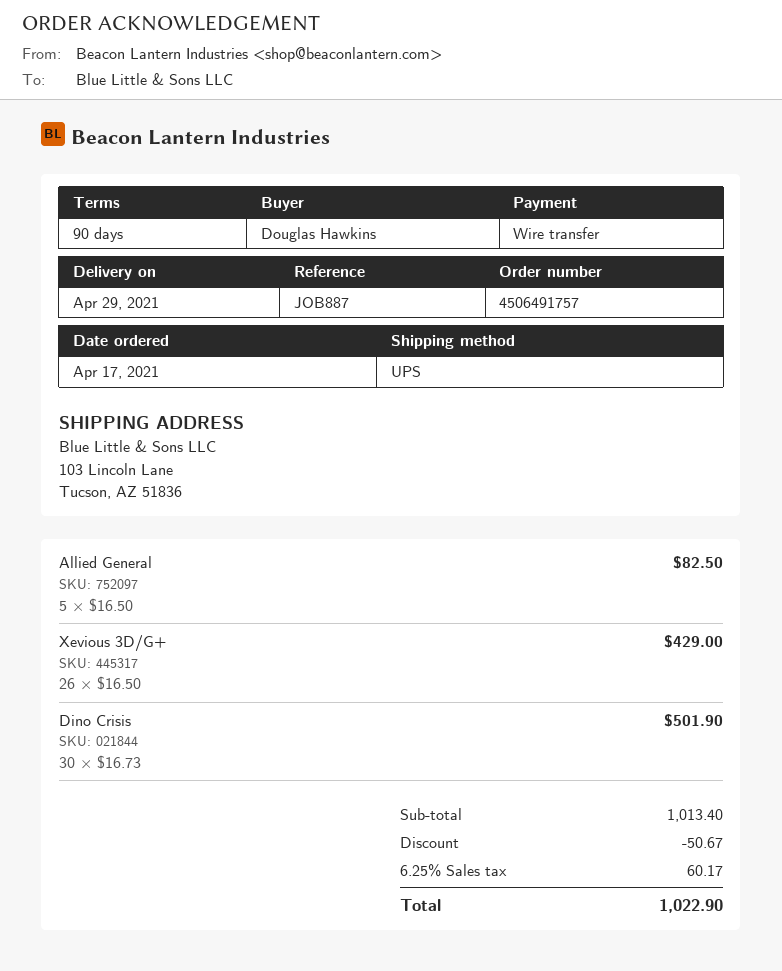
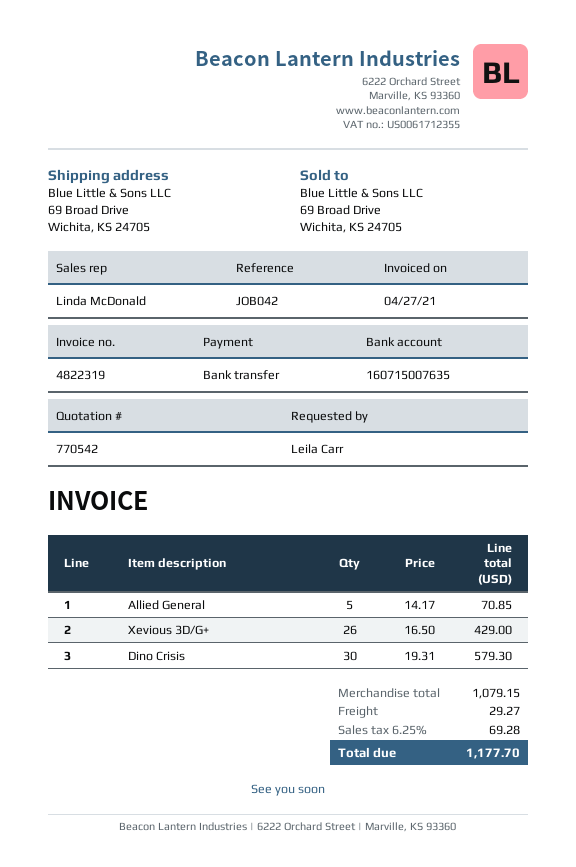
reference: JOB887 -> JOB042
ordered by: Douglas Hawkins -> Leila Carr
ship to: 103 Lincoln Lane, Tucson, AZ 51836 -> 69 Broad Drive, Wichita, KS 24705
Allied General: 5 x 16.50 = 82.50 -> 5 x 14.17 = 70.85
Dino Crisis: 30 x 16.73 = 501.90 -> 30 x 19.31 = 579.30
subtotal: 1013.40 -> 1079.15
discount: 50.67 -> none
shipping: none -> 29.27
tax: 6.25% = 60.17 -> 6.25% = 69.28
total: 1022.90 -> 1177.70

